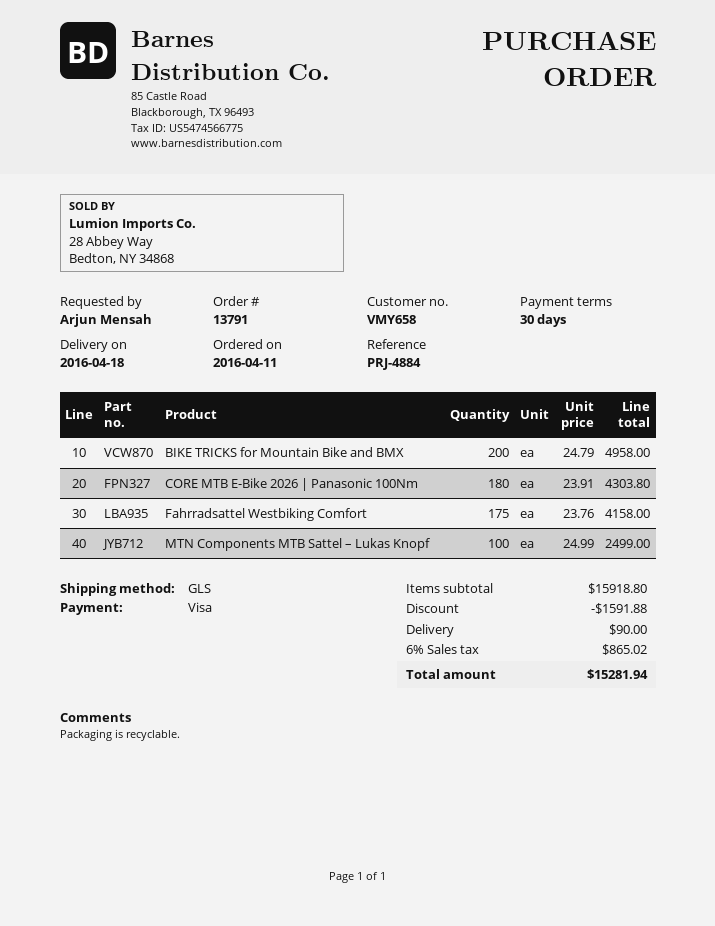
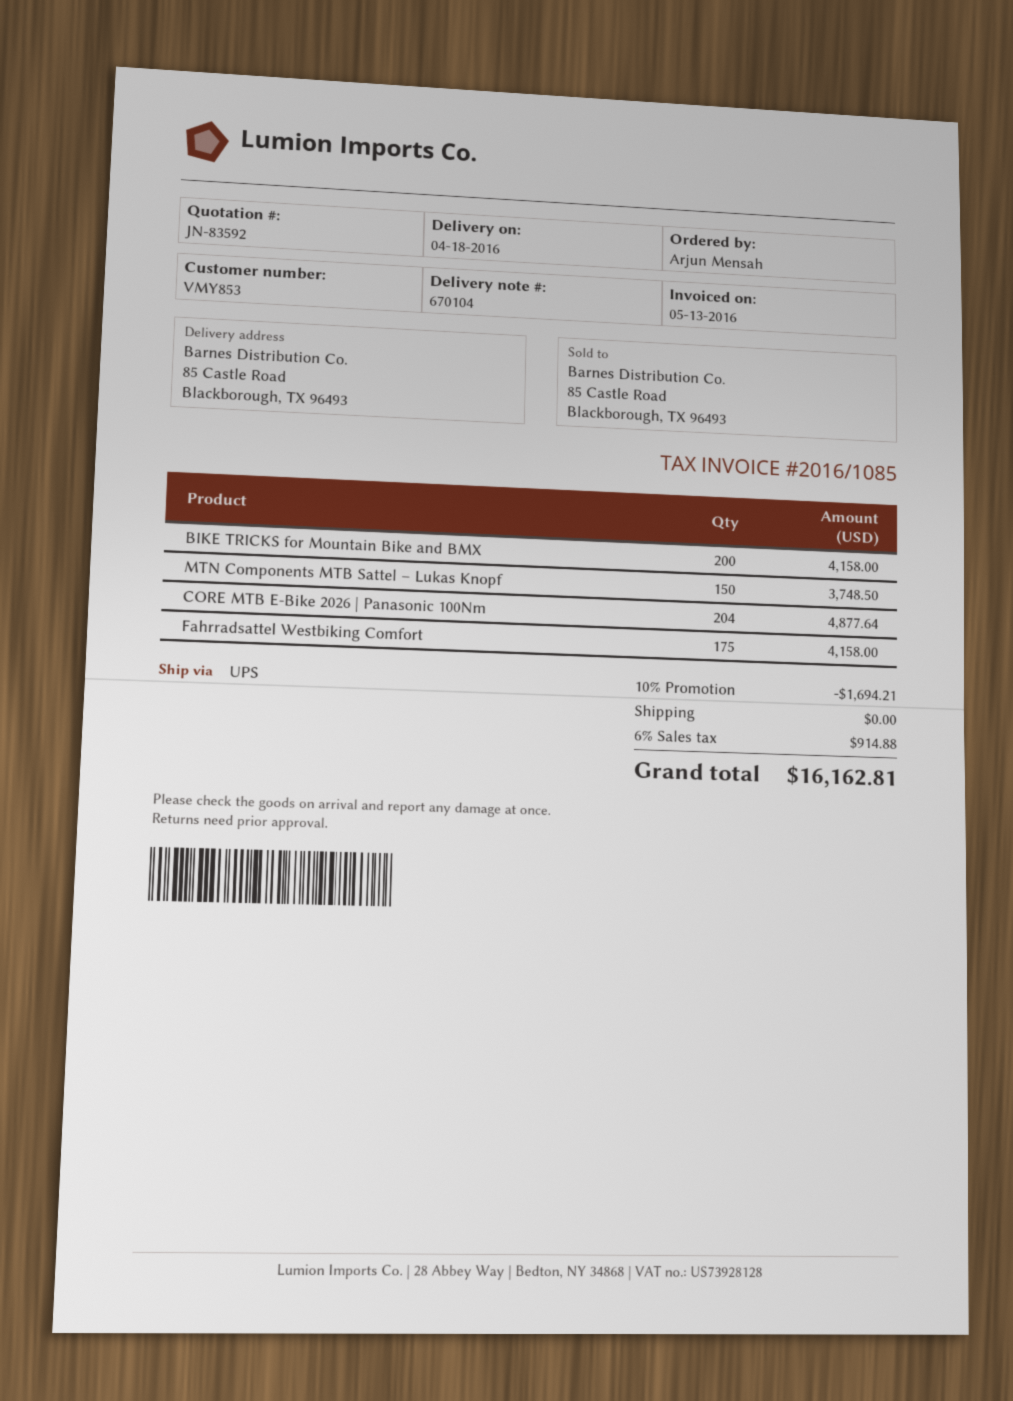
customer number: VMY658 -> VMY853
shipping method: GLS -> UPS
BIKE TRICKS for Mountain Bike and BMX: 200 for 4958.00 -> 200 for 4158.00
CORE MTB E-Bike 2026 | Panasonic 100Nm: 180 for 4303.80 -> 204 for 4877.64
MTN Components MTB Sattel – Lukas Knopf: 100 for 2499.00 -> 150 for 3748.50
discount: 1591.88 -> 1694.21
shipping: 90.00 -> 0.00
tax: 6% = 865.02 -> 6% = 914.88
total: 15281.94 -> 16162.81

